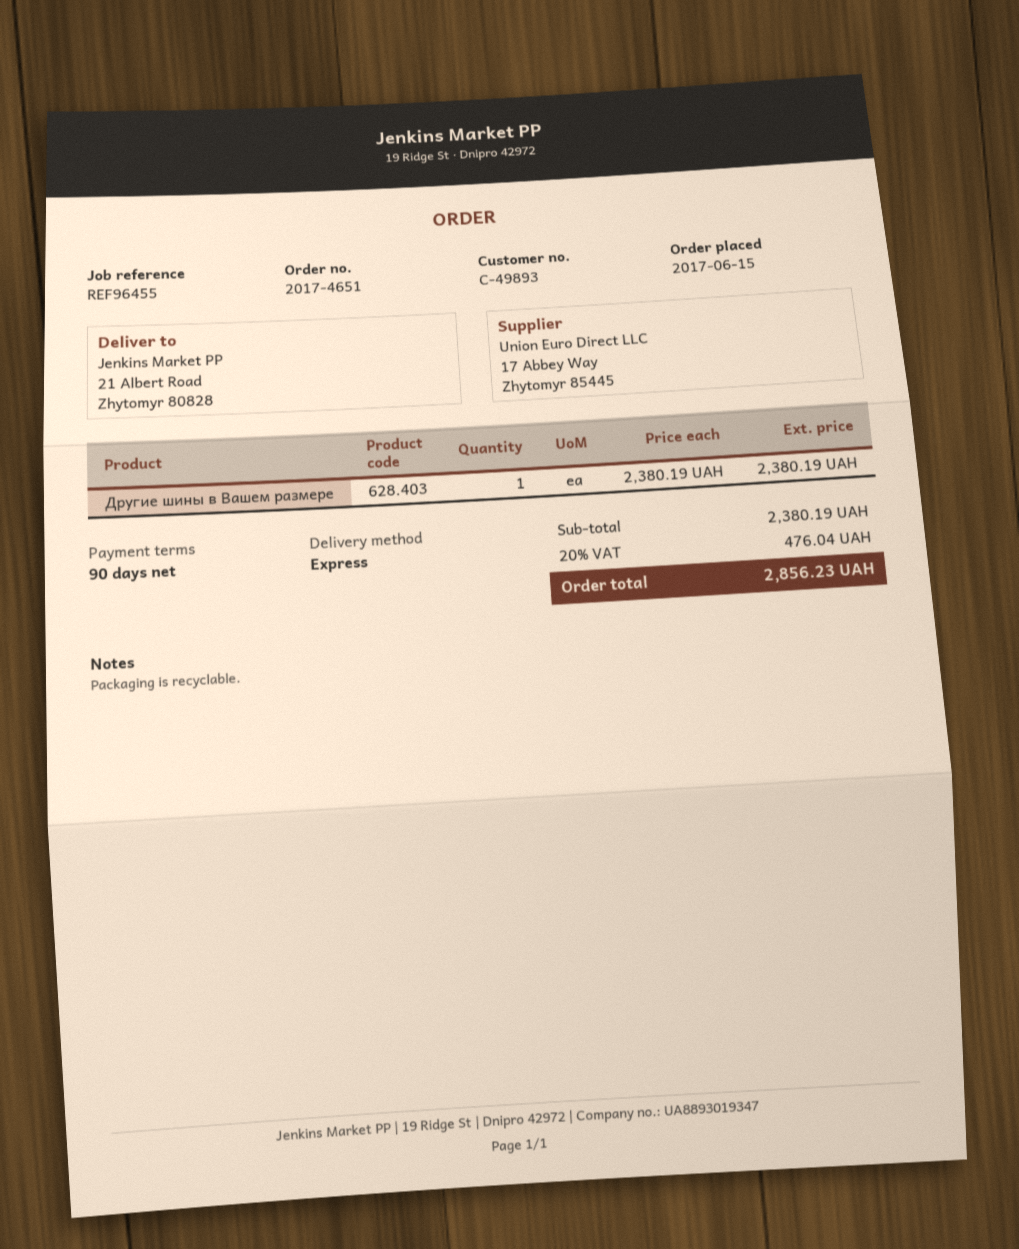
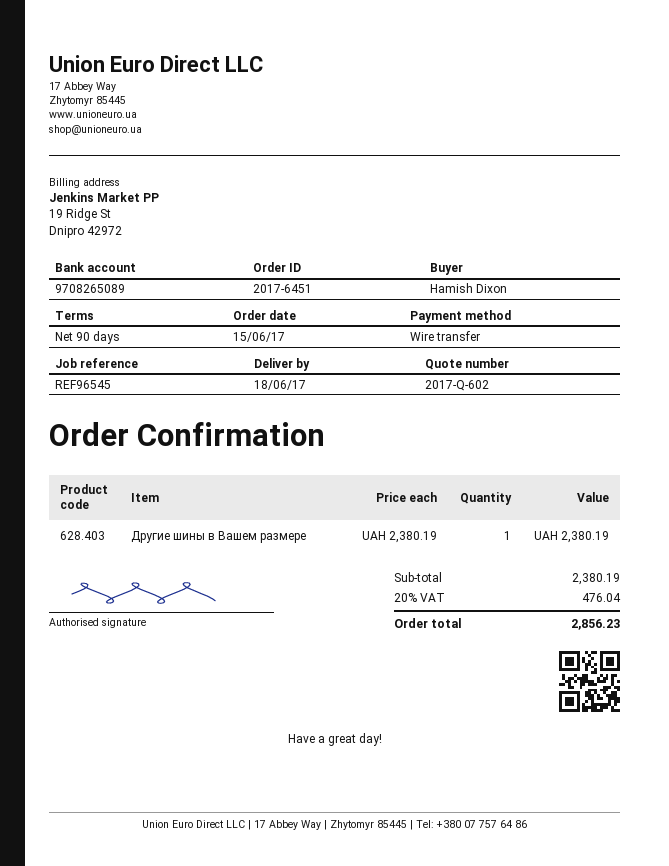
order number: 2017-4651 -> 2017-6451
reference: REF96455 -> REF96545

